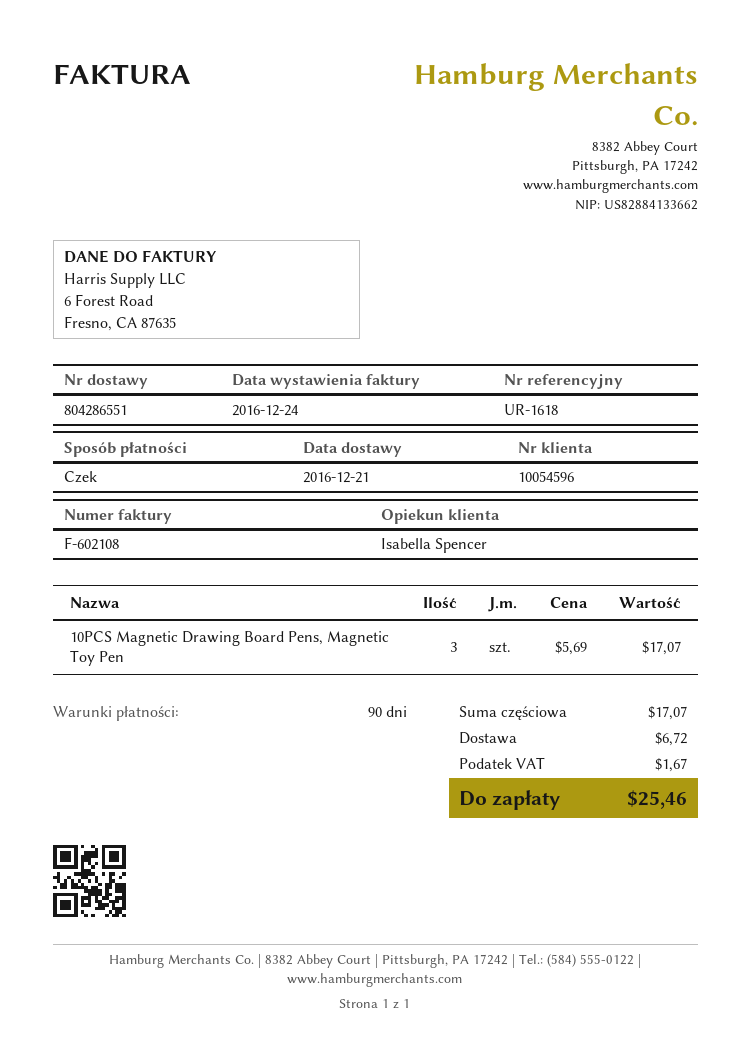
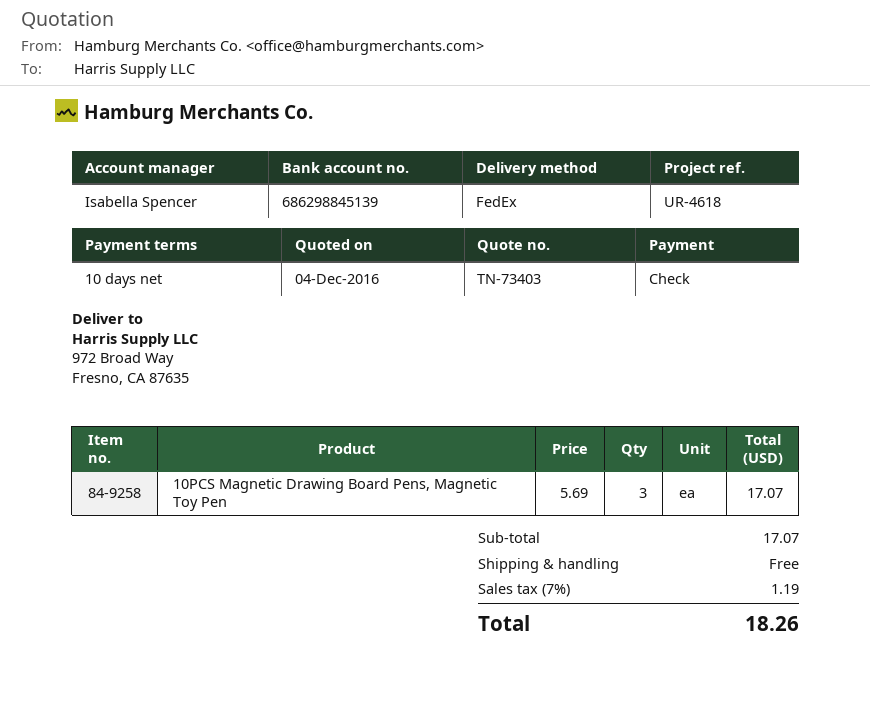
payment terms: 90 days -> 10 days
reference: UR-1618 -> UR-4618
shipping: 6.72 -> 0.00
tax: 1.67 -> 1.19
total: 25.46 -> 18.26

